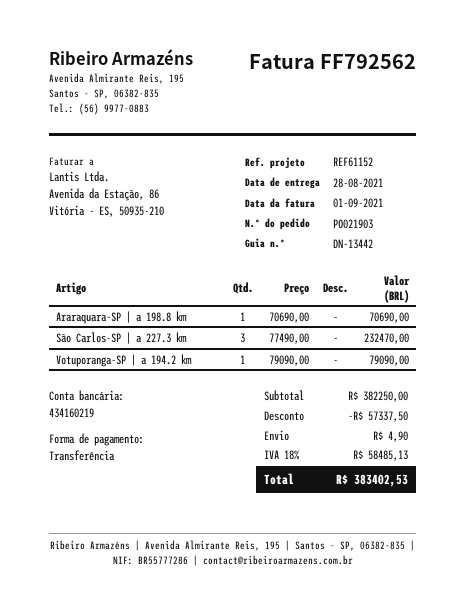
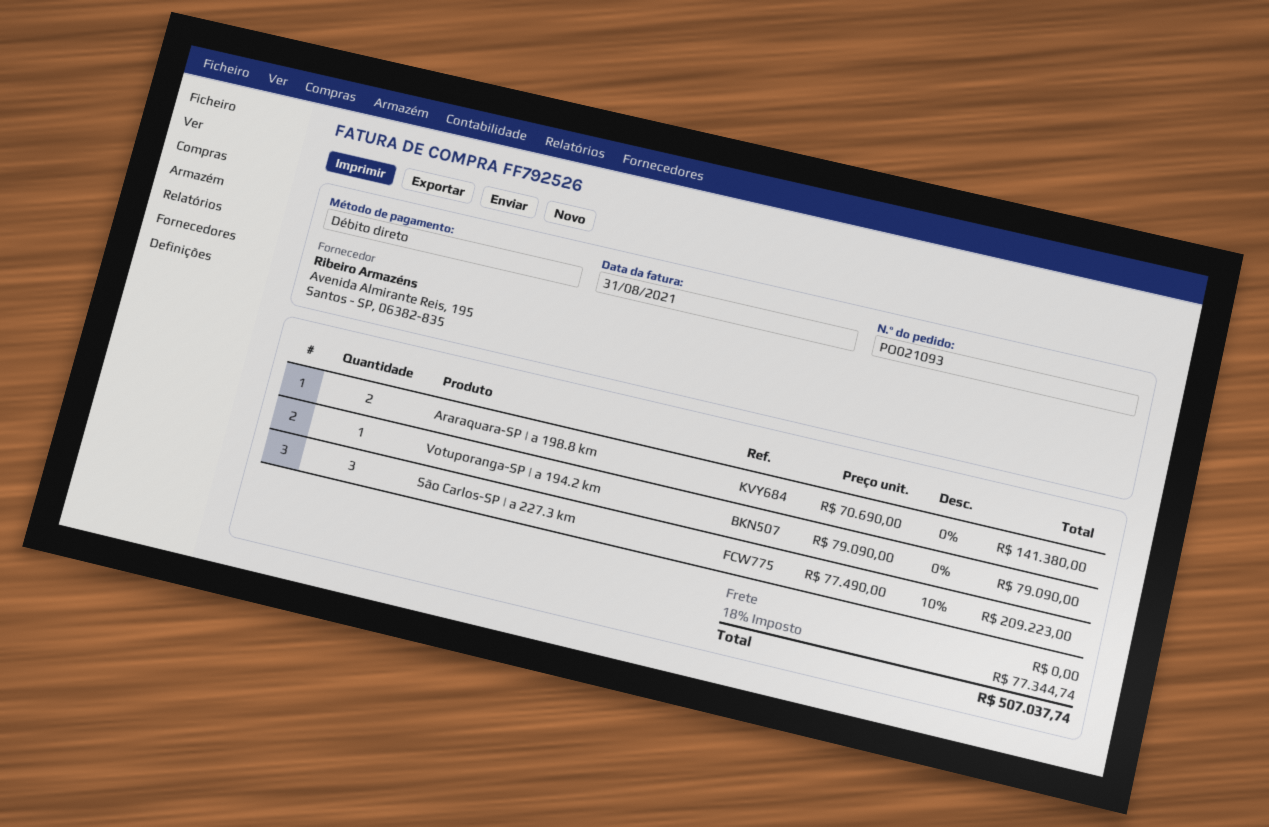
order number: PO021903 -> PO021093
invoice number: FF792562 -> FF792526
invoice date: 2021-09-01 -> 2021-08-31
payment method: bank transfer -> direct debit
Araraquara-SP | a 198.8 km: 1 x 70690.00 = 70690.00 -> 2 x 70690.00 = 141380.00
São Carlos-SP | a 227.3 km: 3 x 77490.00 = 232470.00 -> 3 x 77490.00 - 10% = 209223.00
discount: 57337.50 -> none
shipping: 4.90 -> 0.00
tax: 18% = 58485.13 -> 18% = 77344.74
total: 383402.53 -> 507037.74

